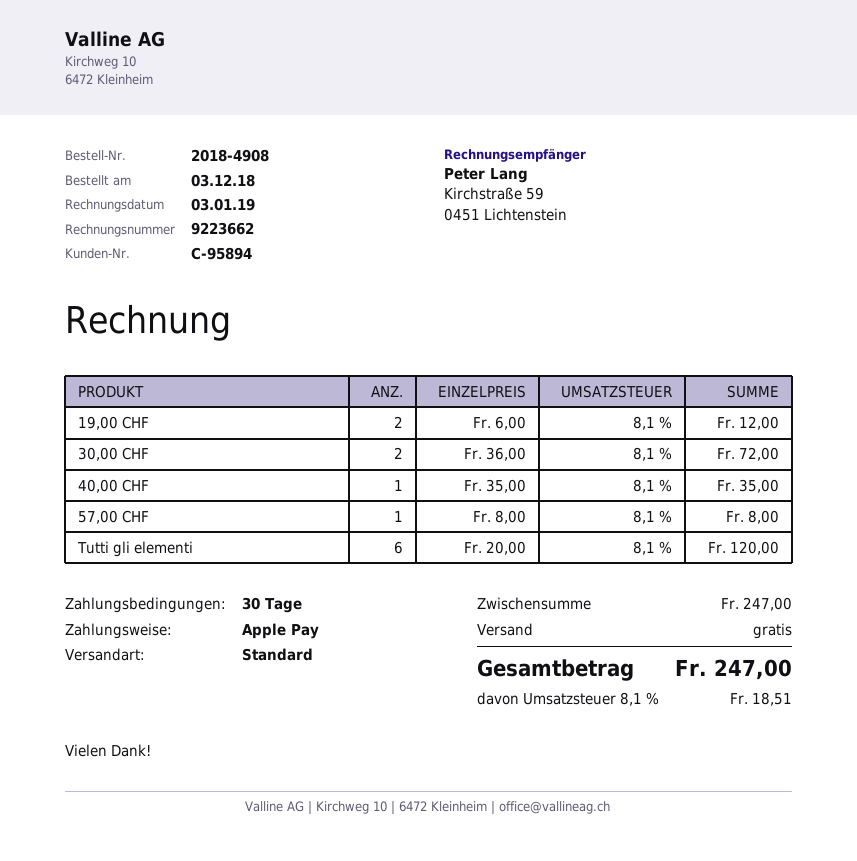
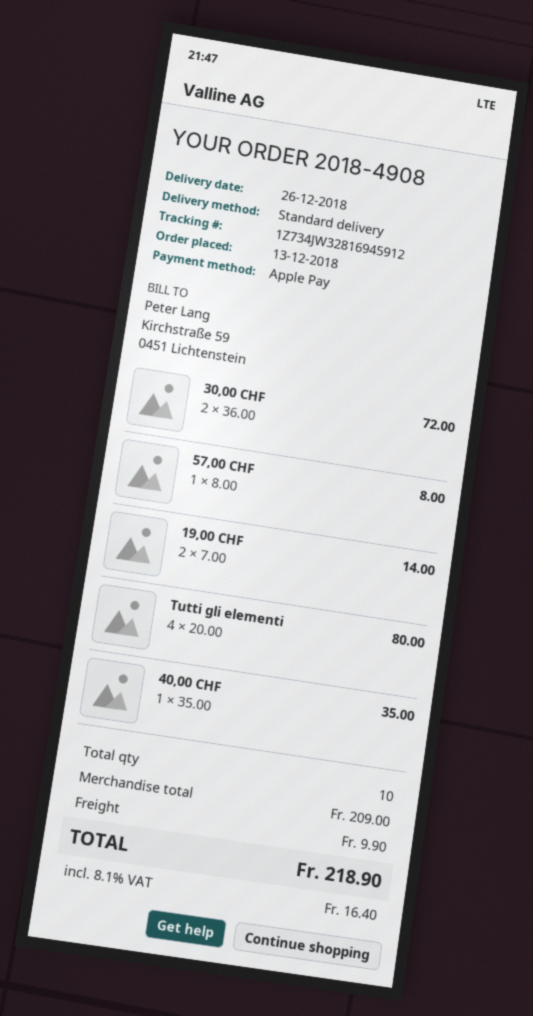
order date: 2018-12-03 -> 2018-12-13
19,00 CHF: 2 x 6.00 = 12.00 -> 2 x 7.00 = 14.00
Tutti gli elementi: 6 x 20.00 = 120.00 -> 4 x 20.00 = 80.00
subtotal: 247.00 -> 209.00
shipping: 0.00 -> 9.90
tax: 8.1% = 18.51 -> 8.1% = 16.40
total: 247.00 -> 218.90

